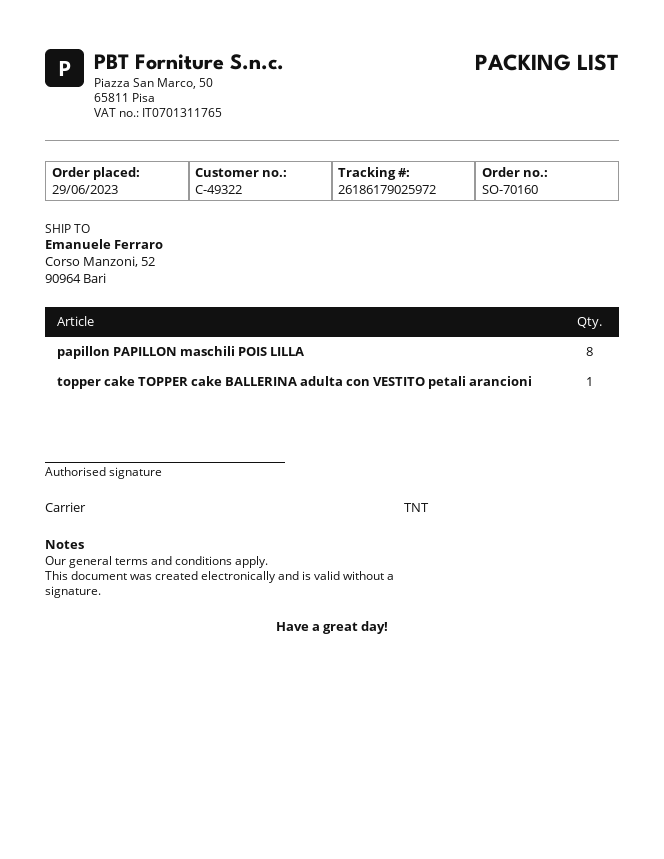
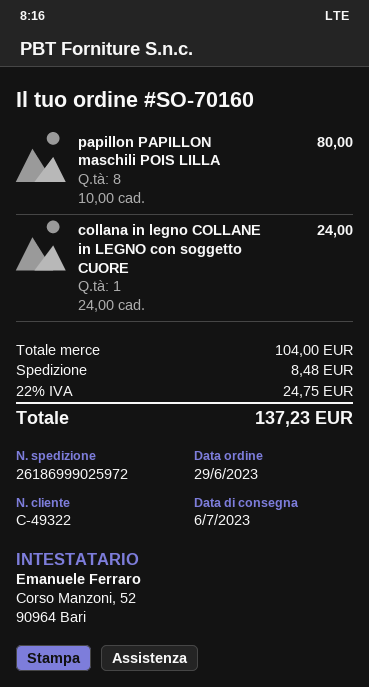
tracking number: 26186179025972 -> 26186999025972
topper cake TOPPER cake BALLERINA adulta con VESTITO petali arancioni: 1 -> none
collana in legno COLLANE in LEGNO con soggetto CUORE: none -> 1

